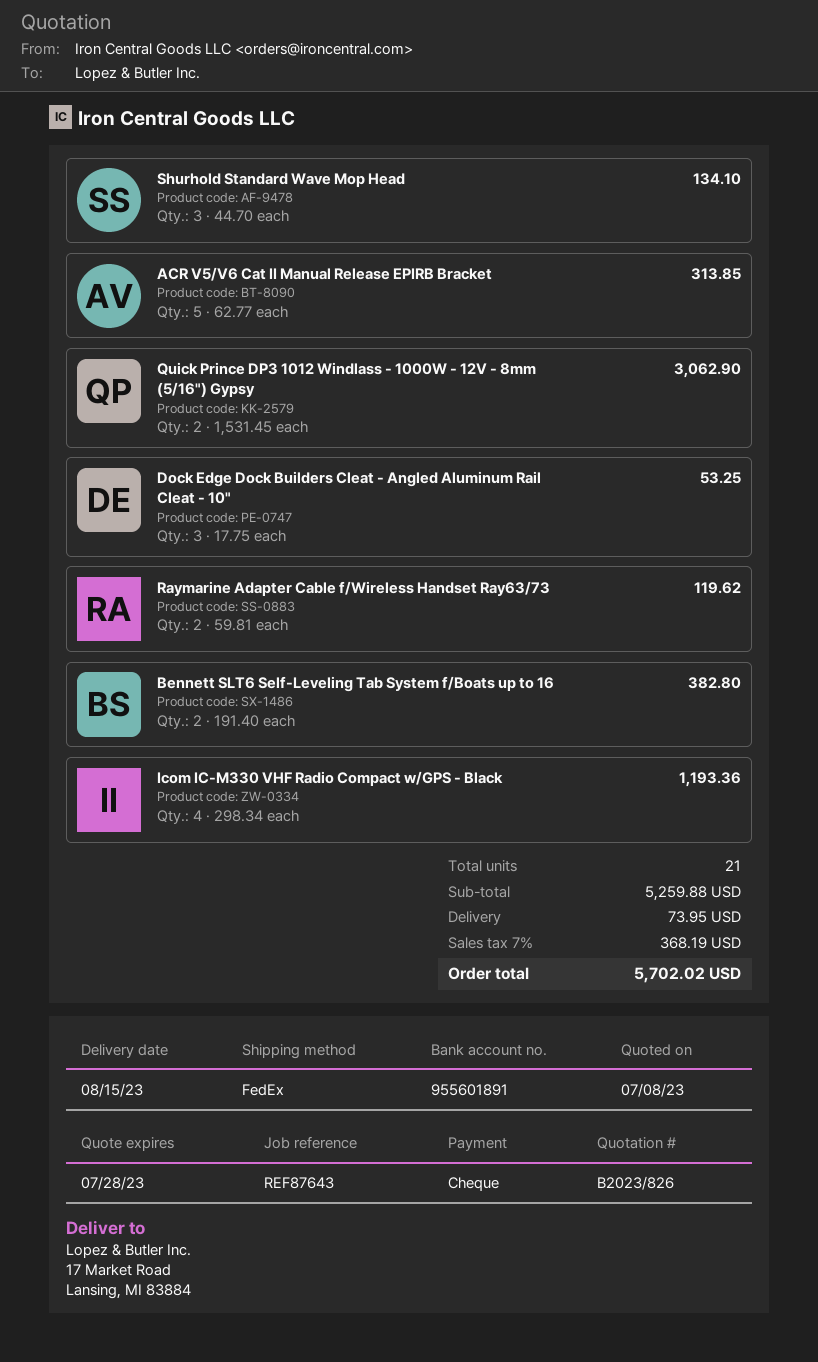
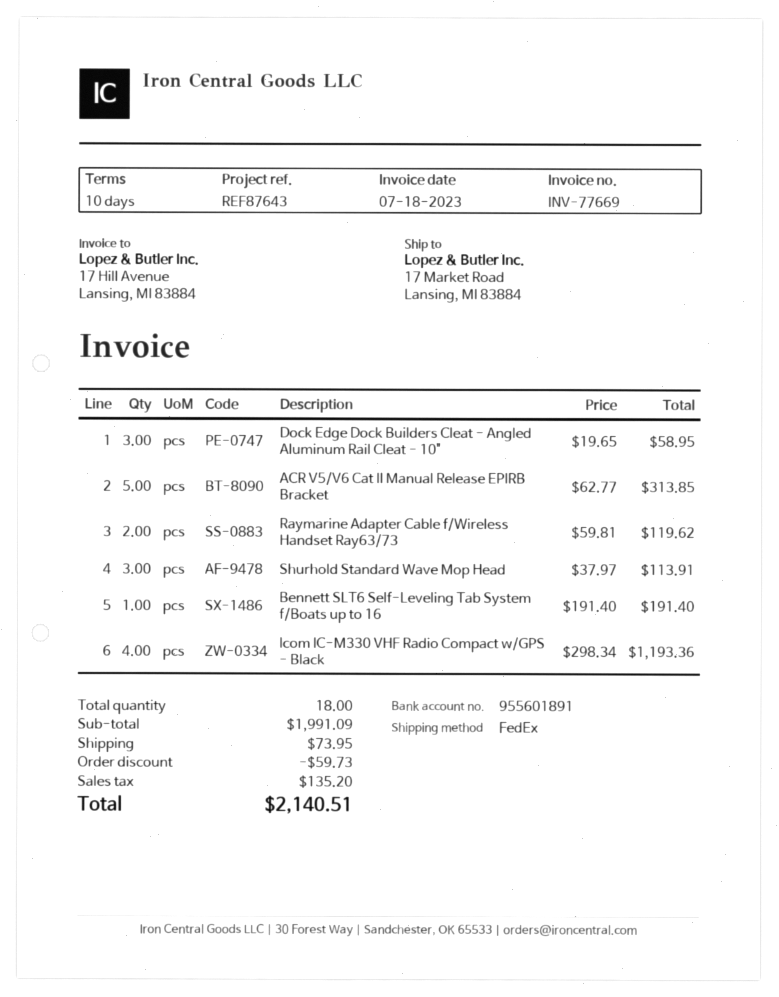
Shurhold Standard Wave Mop Head: 3 x 44.70 = 134.10 -> 3 x 37.97 = 113.91
Quick Prince DP3 1012 Windlass - 1000W - 12V - 8mm (5/16") Gypsy: 2 x 1531.45 = 3062.90 -> none
Dock Edge Dock Builders Cleat - Angled Aluminum Rail Cleat - 10": 3 x 17.75 = 53.25 -> 3 x 19.65 = 58.95
Bennett SLT6 Self-Leveling Tab System f/Boats up to 16: 2 x 191.40 = 382.80 -> 1 x 191.40 = 191.40
total quantity: 21 -> 18
subtotal: 5259.88 -> 1991.09
discount: none -> 59.73
tax: 368.19 -> 135.20
total: 5702.02 -> 2140.51

